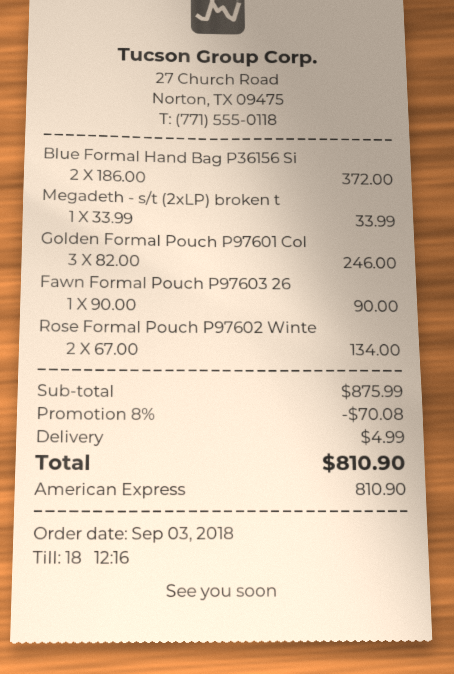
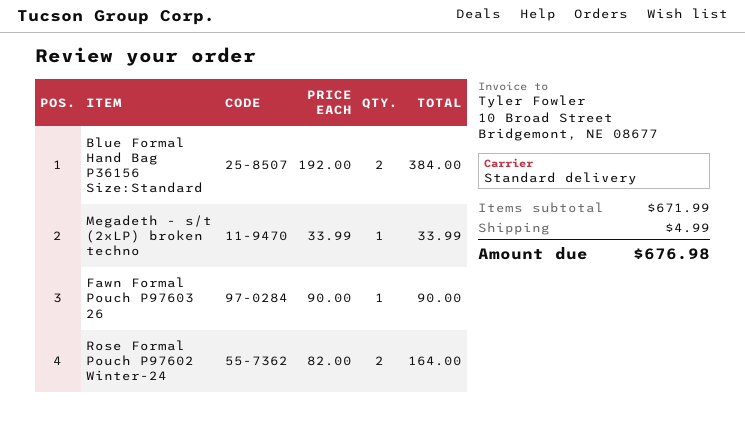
Blue Formal Hand Bag P36156 Si: 2 x 186.00 = 372.00 -> 2 x 192.00 = 384.00
Golden Formal Pouch P97601 Col: 3 x 82.00 = 246.00 -> none
Rose Formal Pouch P97602 Winte: 2 x 67.00 = 134.00 -> 2 x 82.00 = 164.00
subtotal: 875.99 -> 671.99
discount: 8% = 70.08 -> none
total: 810.90 -> 676.98

